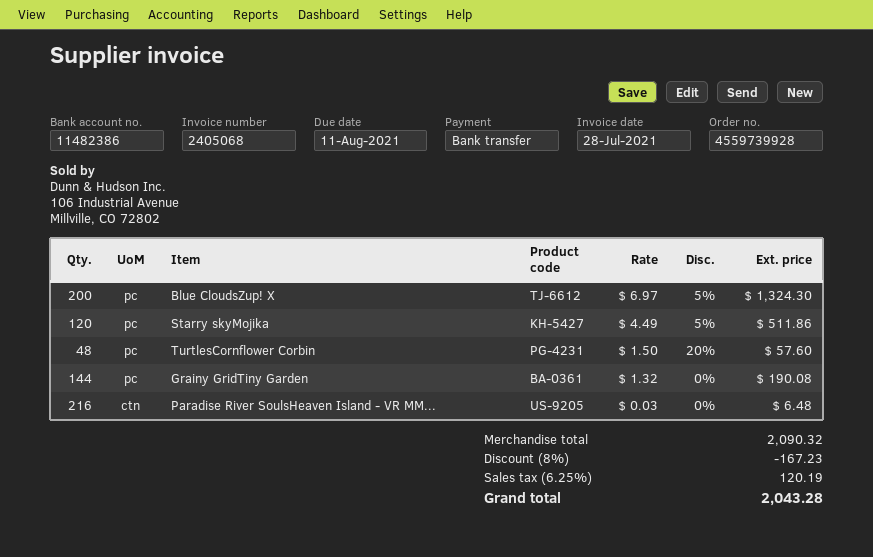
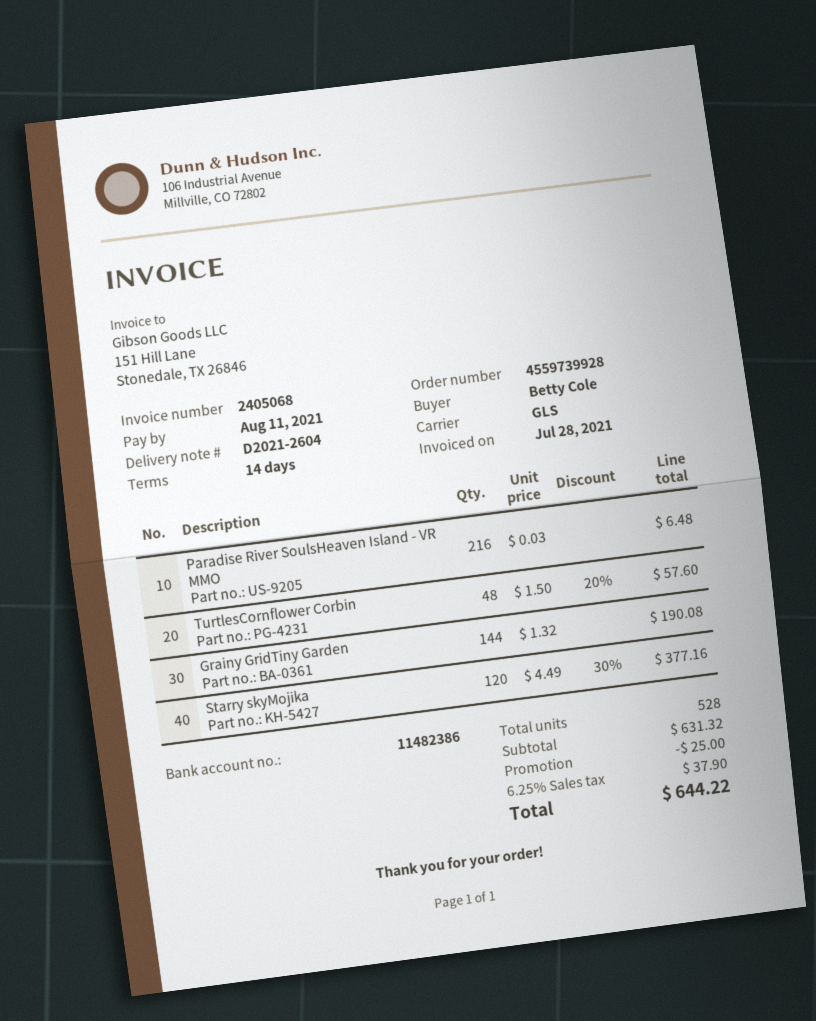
Blue CloudsZup! X: 200 x 6.97 - 5% = 1324.30 -> none
Starry skyMojika: 120 x 4.49 - 5% = 511.86 -> 120 x 4.49 - 30% = 377.16
subtotal: 2090.32 -> 631.32
discount: 167.23 -> 25.00
tax: 6.25% = 120.19 -> 6.25% = 37.90
total: 2043.28 -> 644.22

